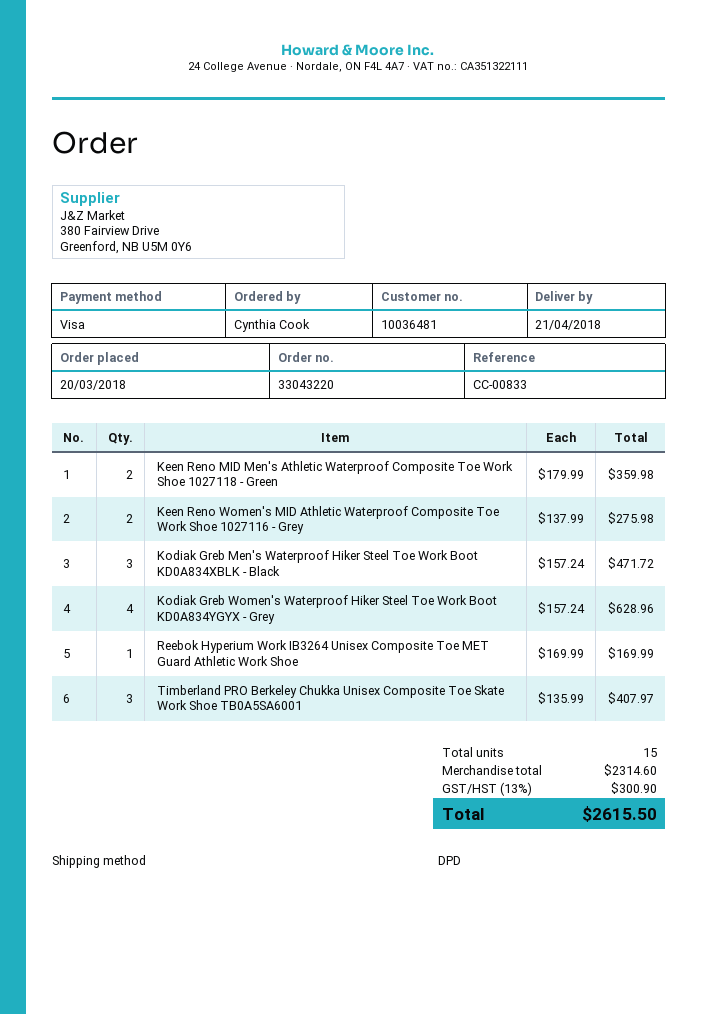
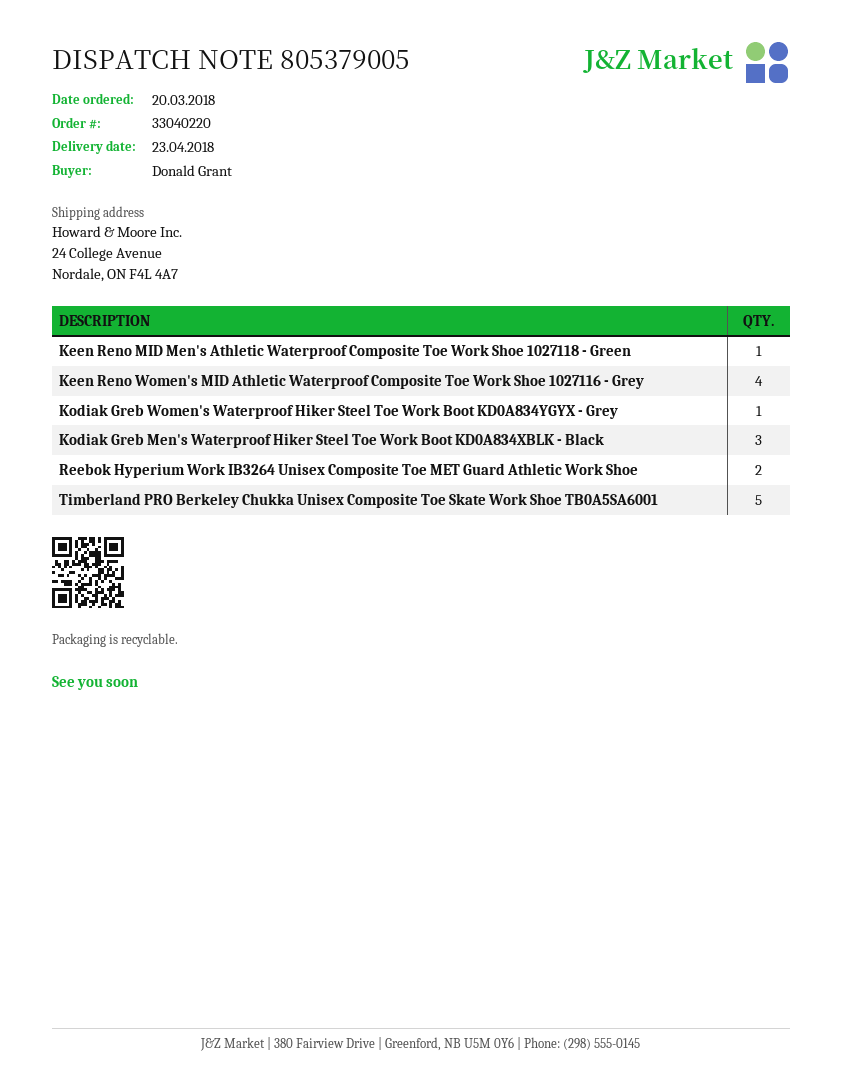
order number: 33043220 -> 33040220
delivery date: 2018-04-21 -> 2018-04-23
ordered by: Cynthia Cook -> Donald Grant
Keen Reno MID Men's Athletic Waterproof Composite Toe Work Shoe 1027118 - Green: 2 -> 1
Keen Reno Women's MID Athletic Waterproof Composite Toe Work Shoe 1027116 - Grey: 2 -> 4
Kodiak Greb Women's Waterproof Hiker Steel Toe Work Boot KD0A834YGYX - Grey: 4 -> 1
Reebok Hyperium Work IB3264 Unisex Composite Toe MET Guard Athletic Work Shoe: 1 -> 2
Timberland PRO Berkeley Chukka Unisex Composite Toe Skate Work Shoe TB0A5SA6001: 3 -> 5

